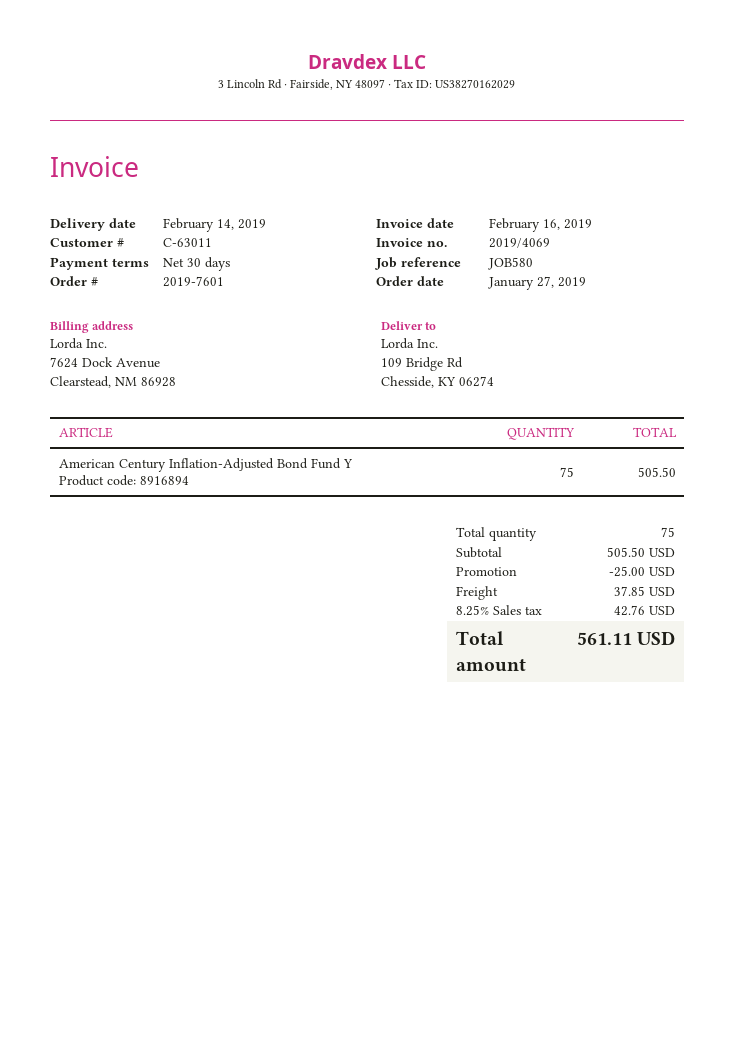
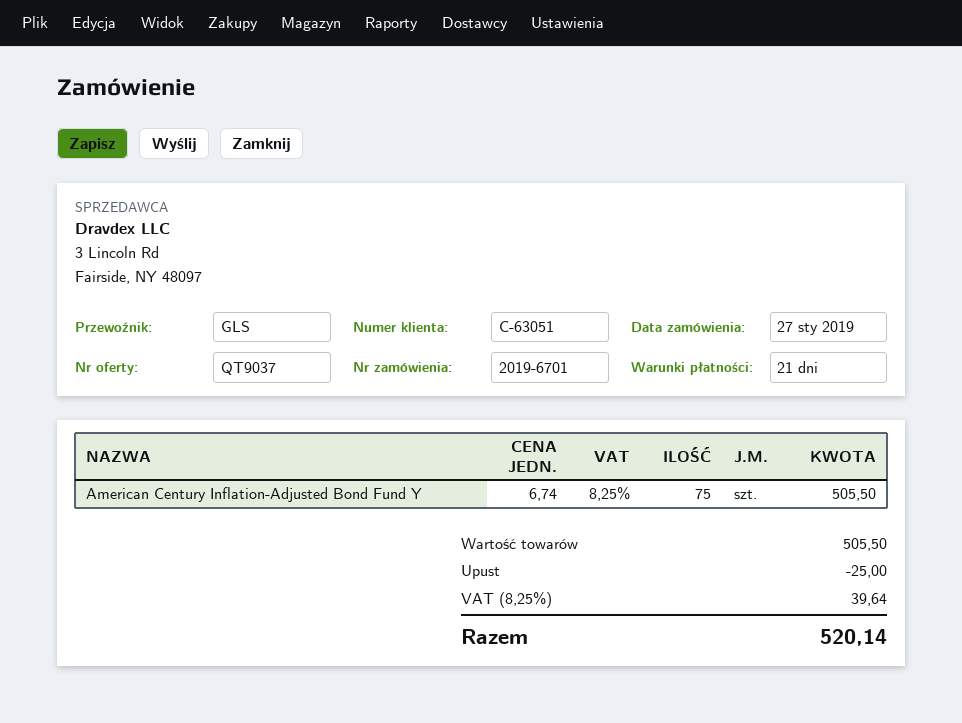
order number: 2019-7601 -> 2019-6701
payment terms: 30 days -> 21 days
customer number: C-63011 -> C-63051
shipping: 37.85 -> none
tax: 8.25% = 42.76 -> 8.25% = 39.64
total: 561.11 -> 520.14

